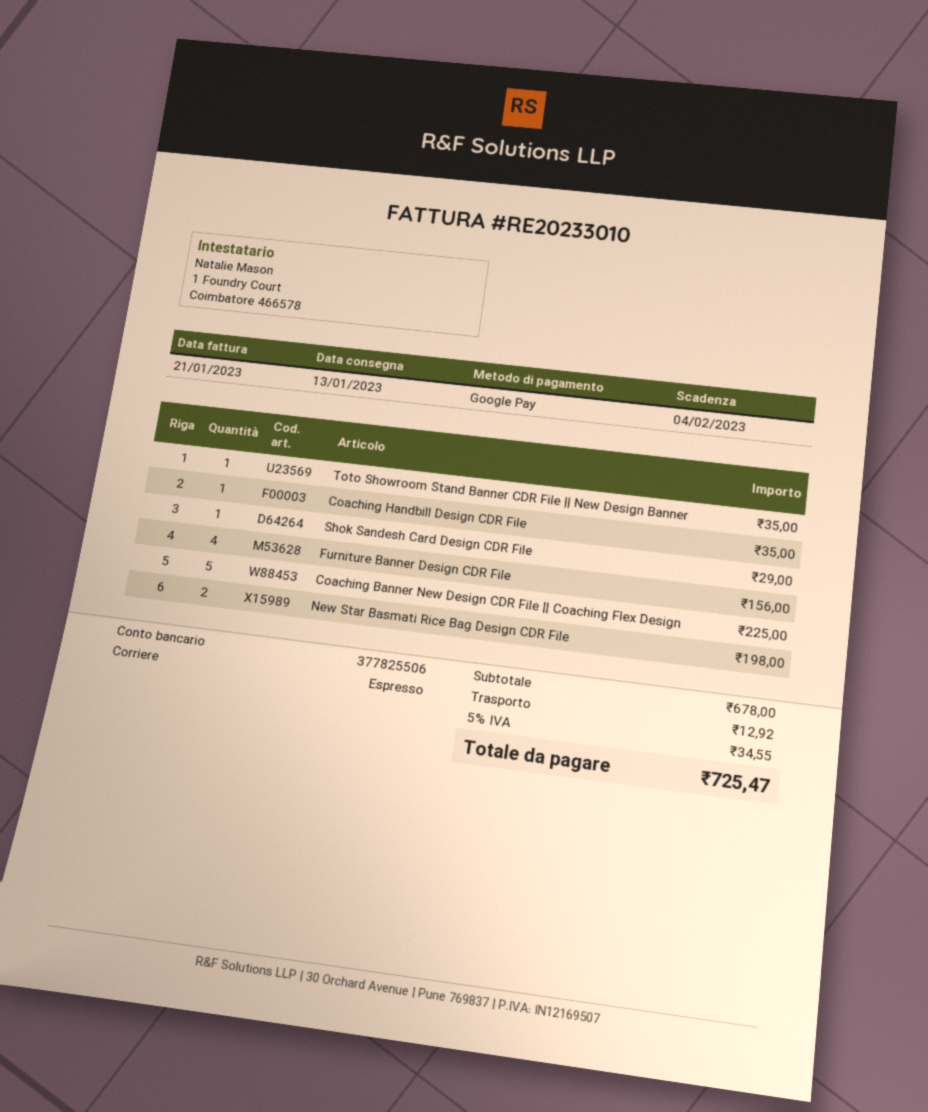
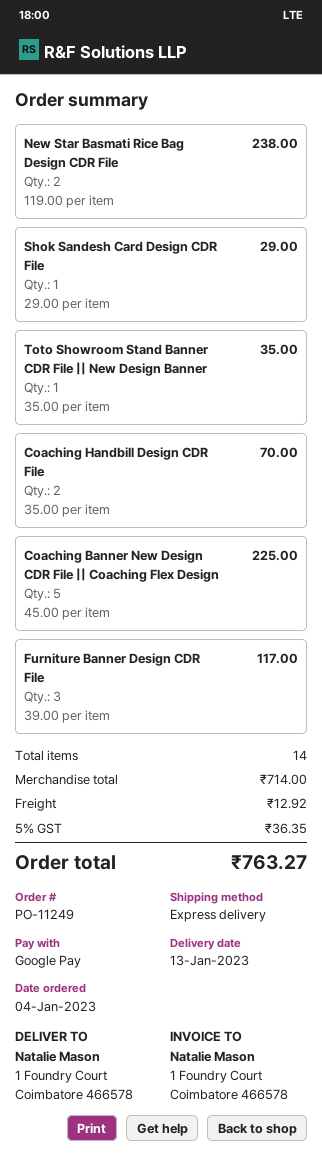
Coaching Handbill Design CDR File: 1 for 35.00 -> 2 for 70.00
Furniture Banner Design CDR File: 4 for 156.00 -> 3 for 117.00
New Star Basmati Rice Bag Design CDR File: 2 for 198.00 -> 2 for 238.00
subtotal: 678.00 -> 714.00
tax: 5% = 34.55 -> 5% = 36.35
total: 725.47 -> 763.27

